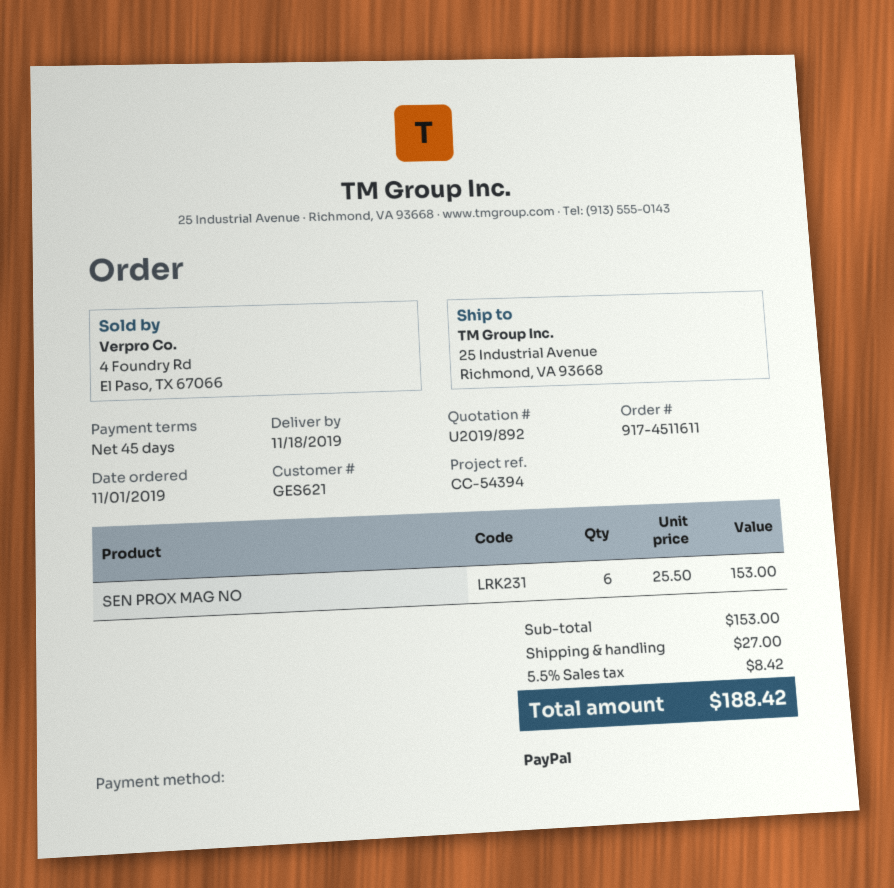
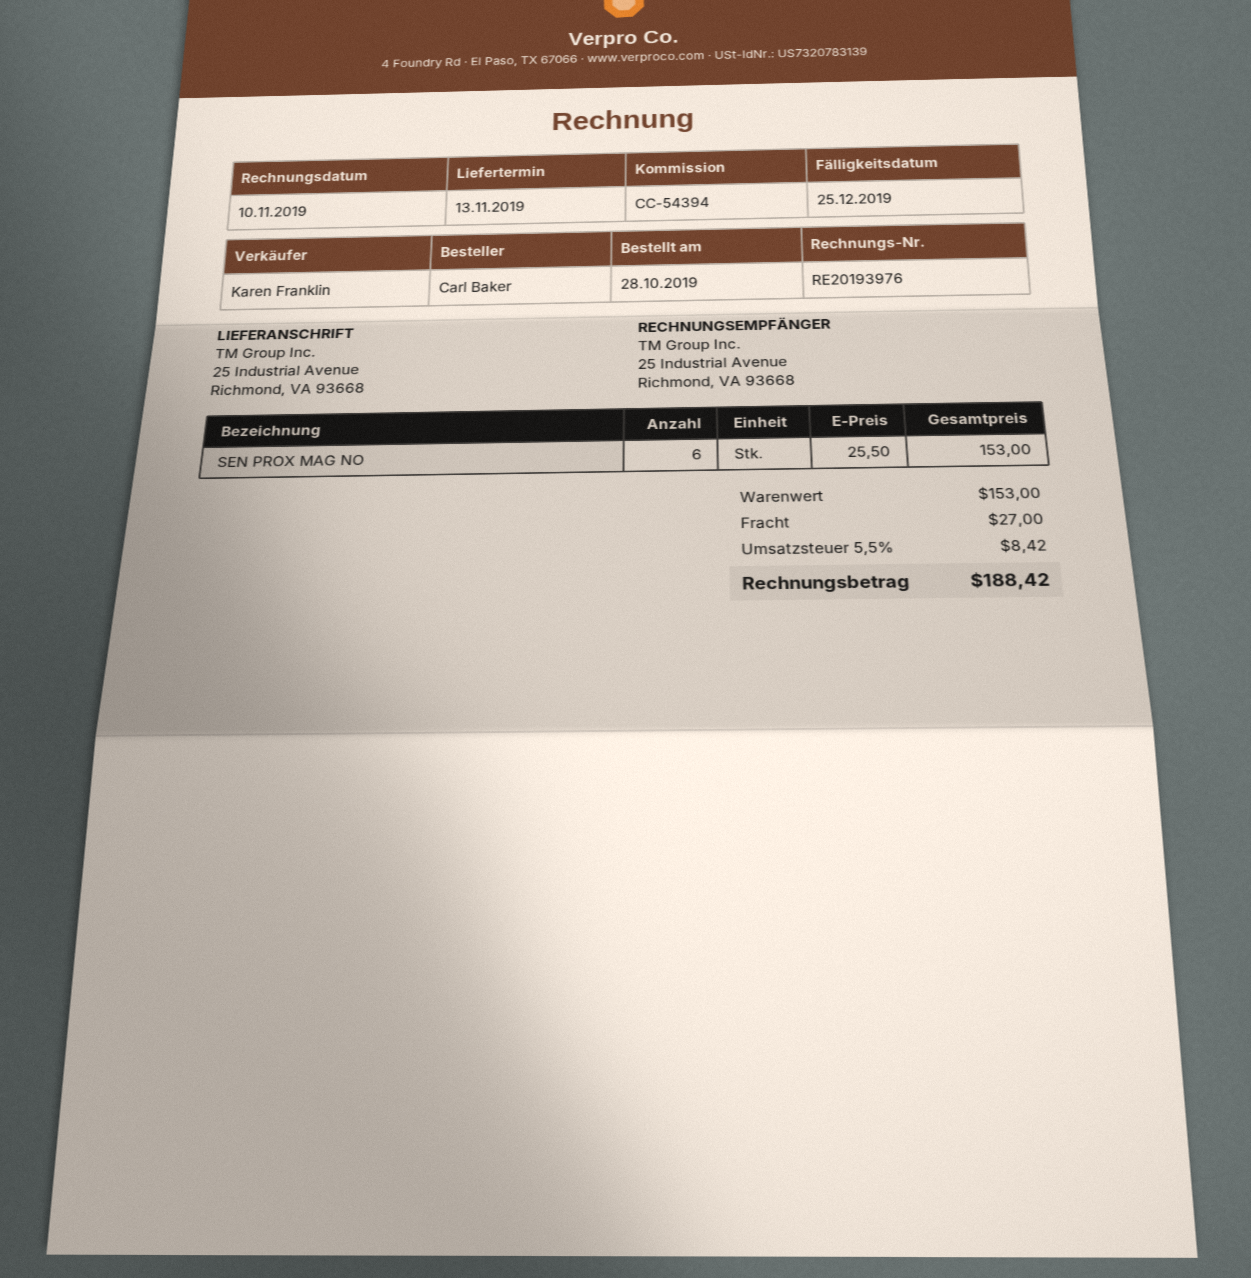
order date: 2019-11-01 -> 2019-10-28
delivery date: 2019-11-18 -> 2019-11-13

